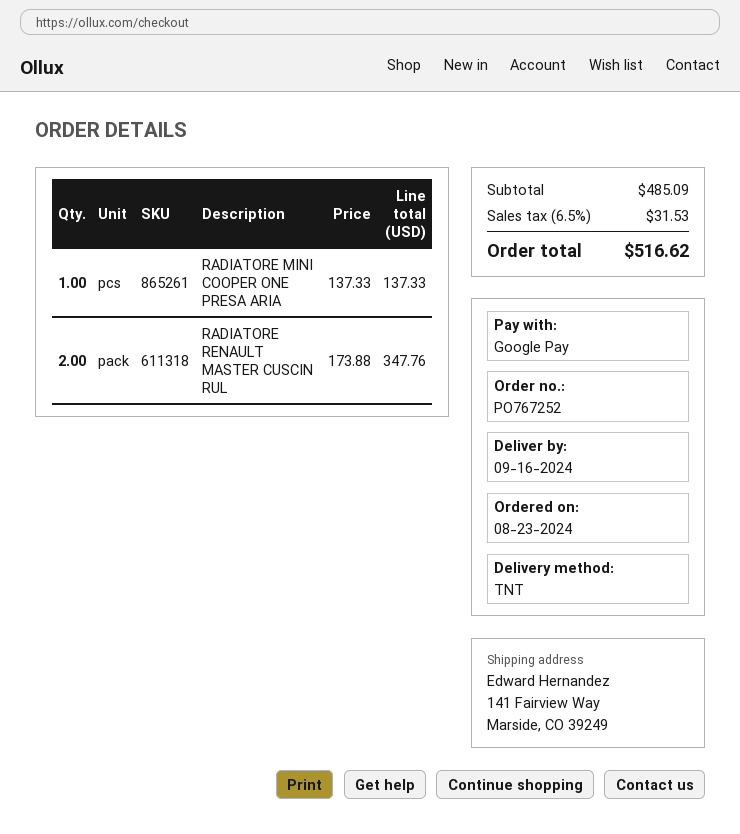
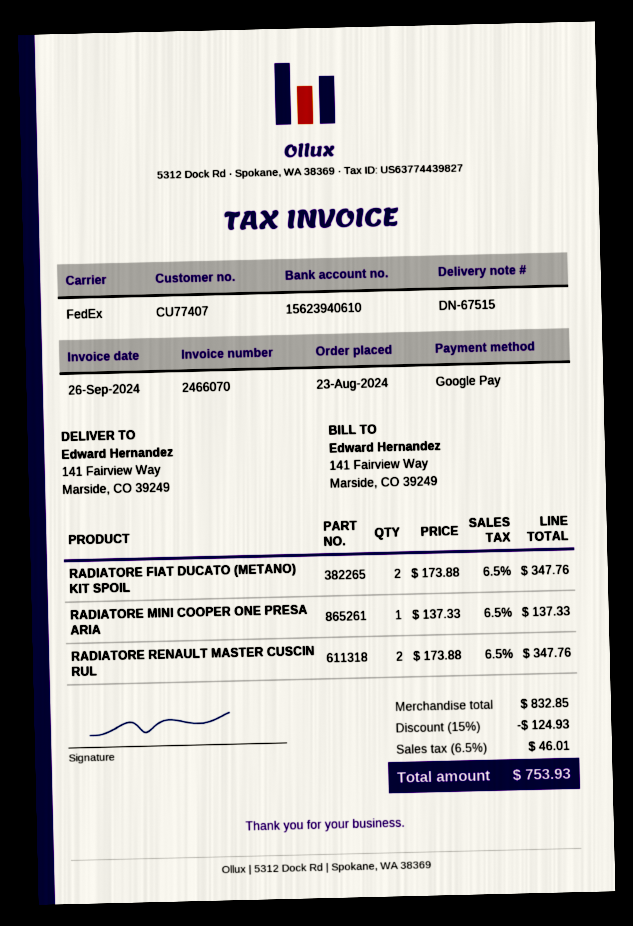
shipping method: TNT -> FedEx
RADIATORE FIAT DUCATO (METANO) KIT SPOIL: none -> 2 x 173.88 = 347.76
subtotal: 485.09 -> 832.85
discount: none -> 15% = 124.93
tax: 6.5% = 31.53 -> 6.5% = 46.01
total: 516.62 -> 753.93

